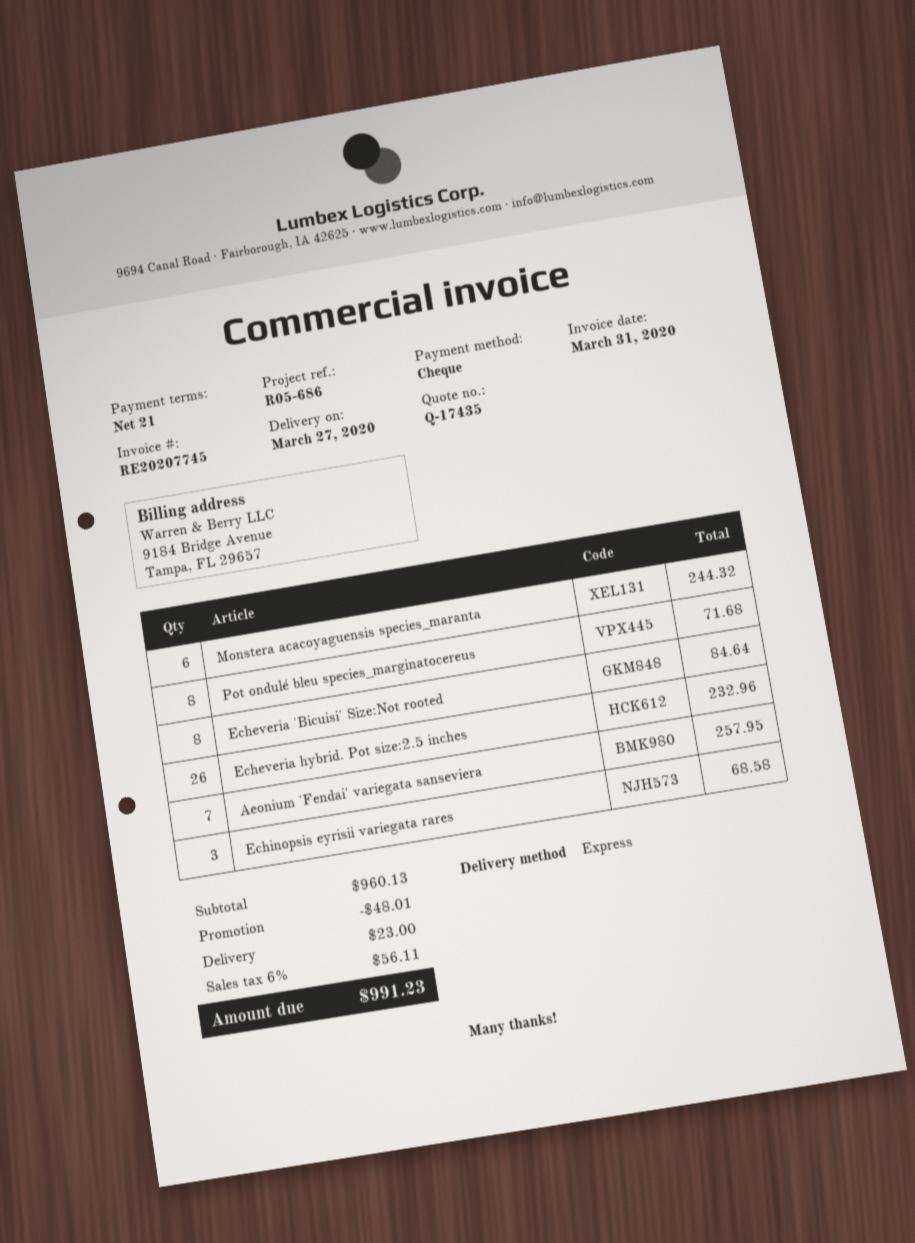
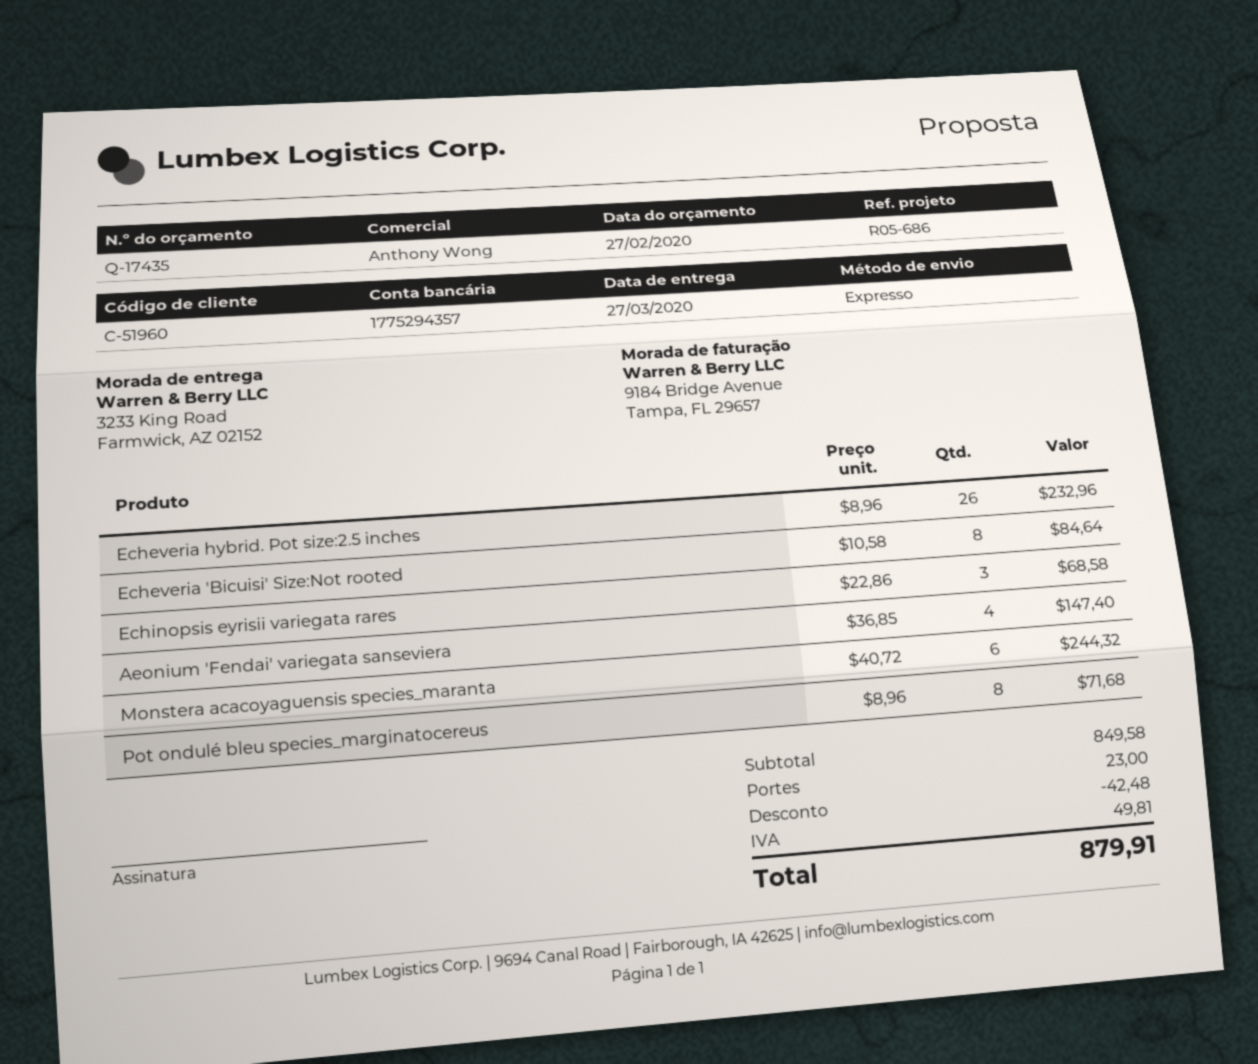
Aeonium 'Fendai' variegata sanseviera: 7 for 257.95 -> 4 for 147.40
subtotal: 960.13 -> 849.58
discount: 48.01 -> 42.48
tax: 56.11 -> 49.81
total: 991.23 -> 879.91

